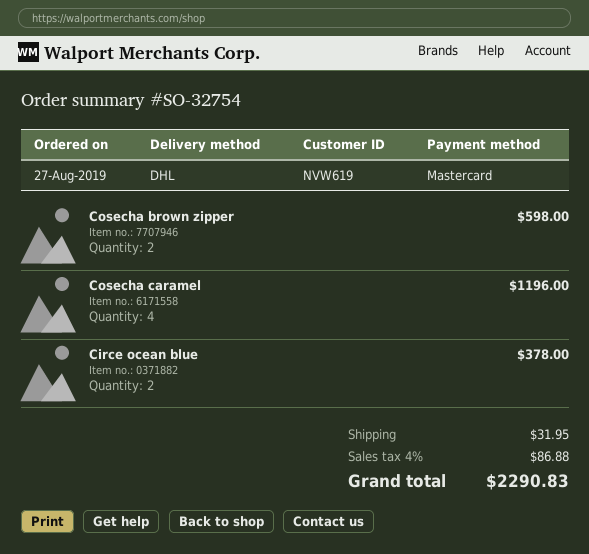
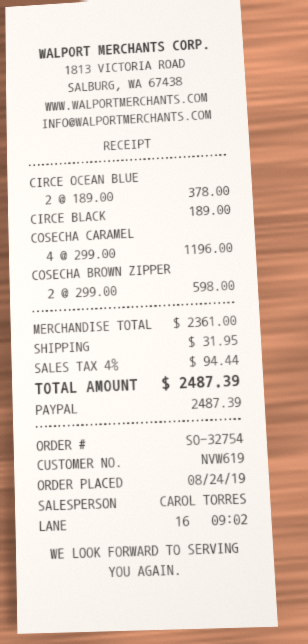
order date: 2019-08-27 -> 2019-08-24
payment method: Mastercard -> PayPal
CIRCE BLACK: none -> 1 for 189.00
tax: 4% = 86.88 -> 4% = 94.44
total: 2290.83 -> 2487.39

